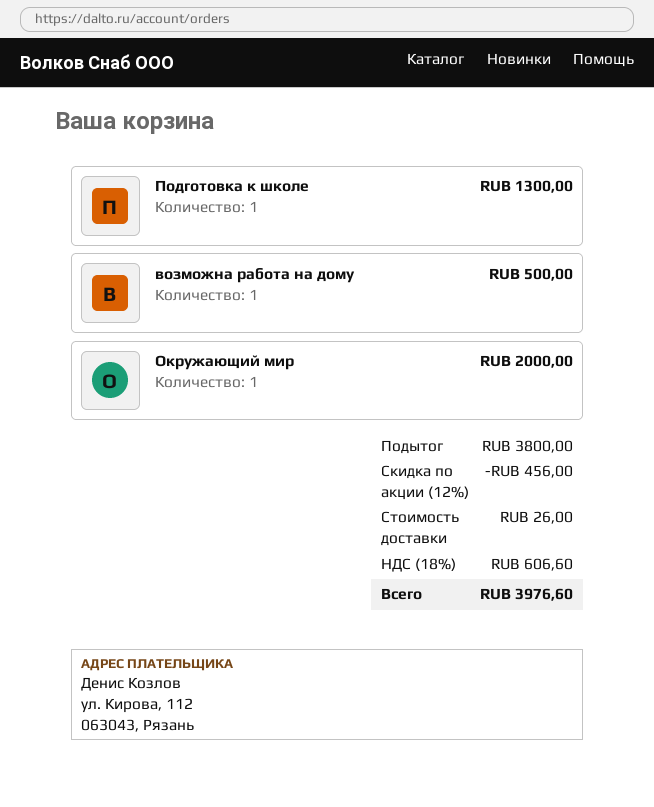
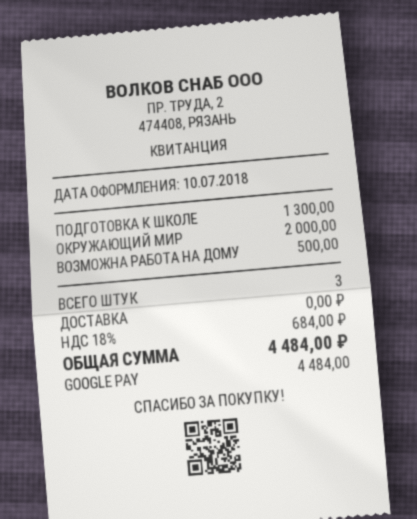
discount: 12% = 456.00 -> none
shipping: 26.00 -> 0.00
tax: 18% = 606.60 -> 18% = 684.00
total: 3976.60 -> 4484.00

